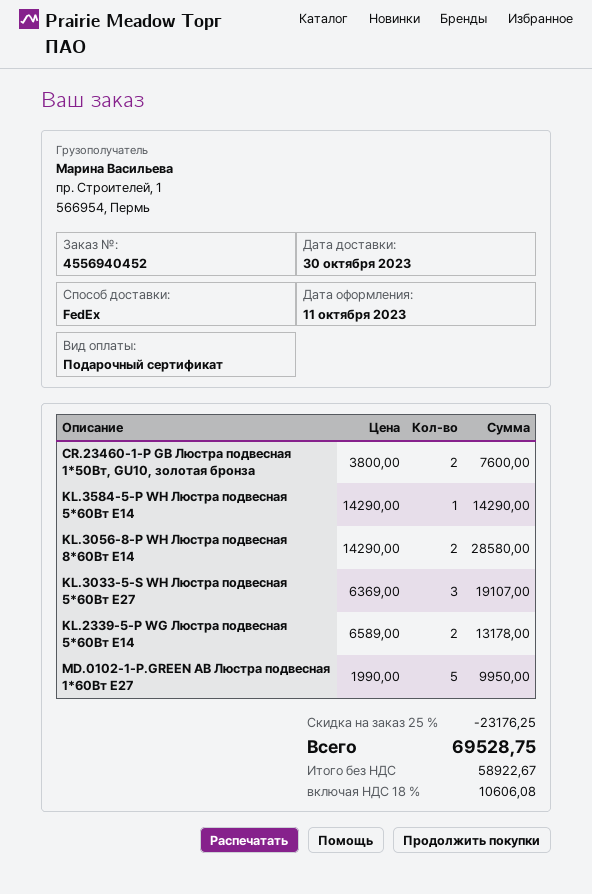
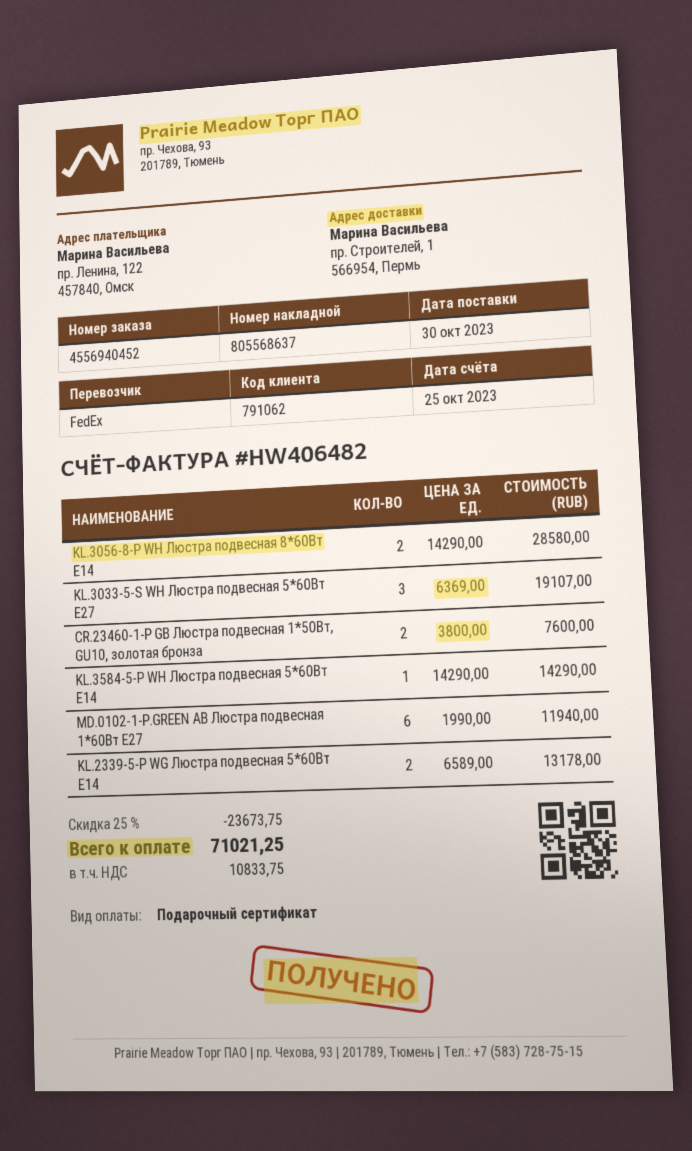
MD.0102-1-P.GREEN AB Люстра подвесная 1*60Вт E27: 5 x 1990.00 = 9950.00 -> 6 x 1990.00 = 11940.00
discount: 25% = 23176.25 -> 25% = 23673.75
tax: 10606.08 -> 10833.75
total: 69528.75 -> 71021.25

